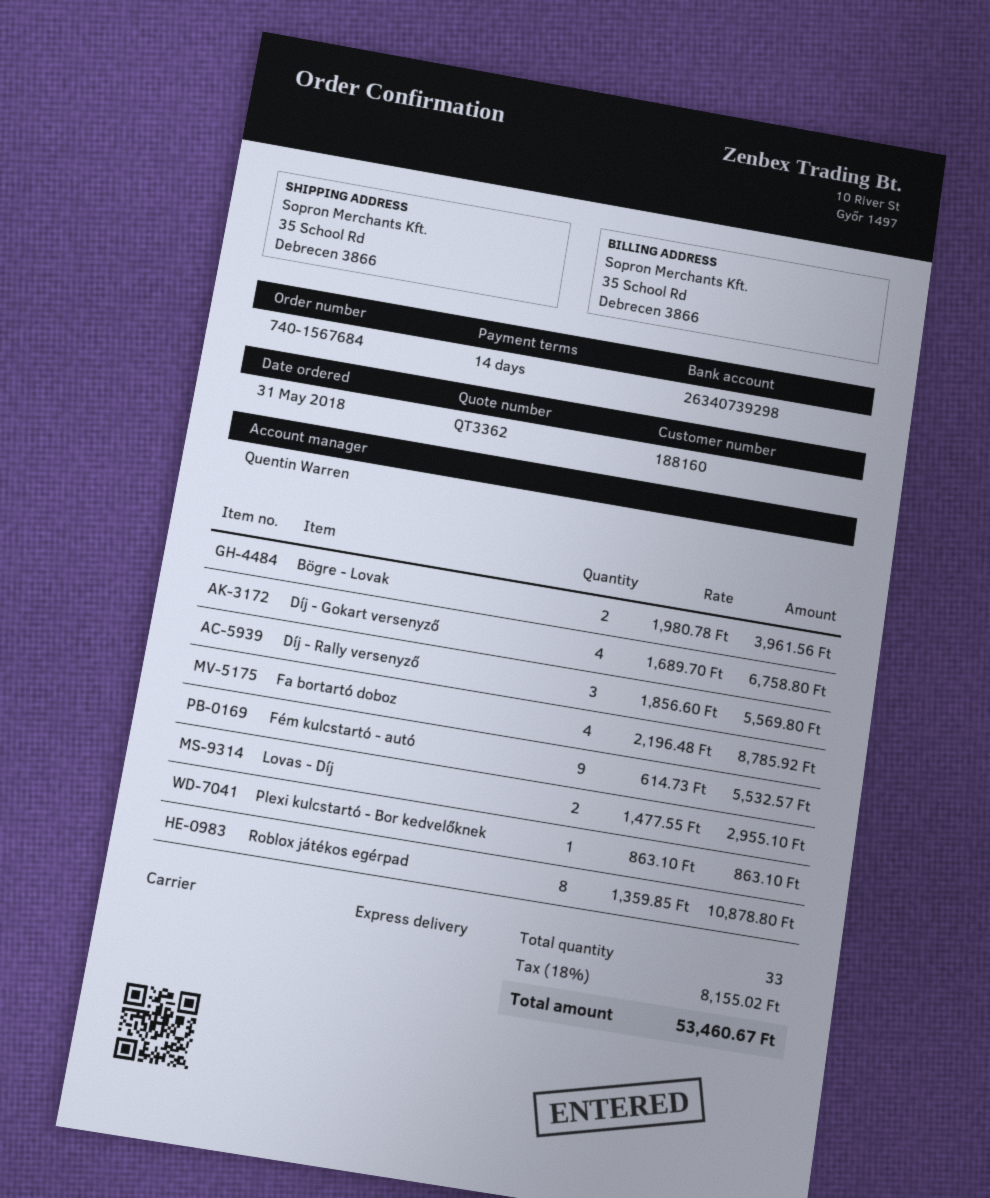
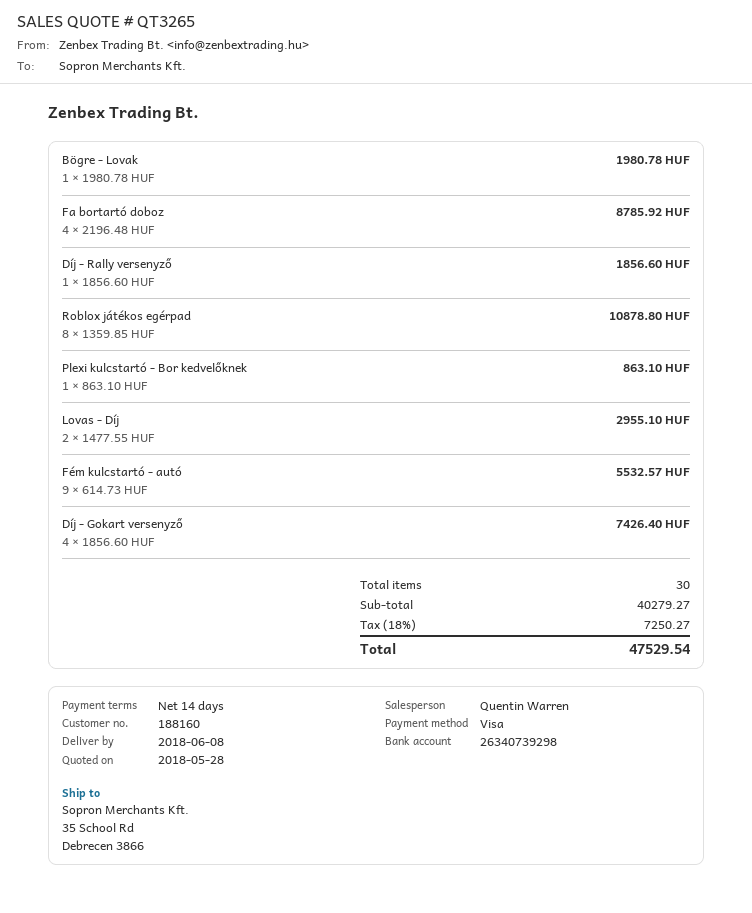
quote number: QT3362 -> QT3265
Bögre - Lovak: 2 x 1980.78 = 3961.56 -> 1 x 1980.78 = 1980.78
Díj - Gokart versenyző: 4 x 1689.70 = 6758.80 -> 4 x 1856.60 = 7426.40
Díj - Rally versenyző: 3 x 1856.60 = 5569.80 -> 1 x 1856.60 = 1856.60
total quantity: 33 -> 30
tax: 18% = 8155.02 -> 18% = 7250.27
total: 53460.67 -> 47529.54

